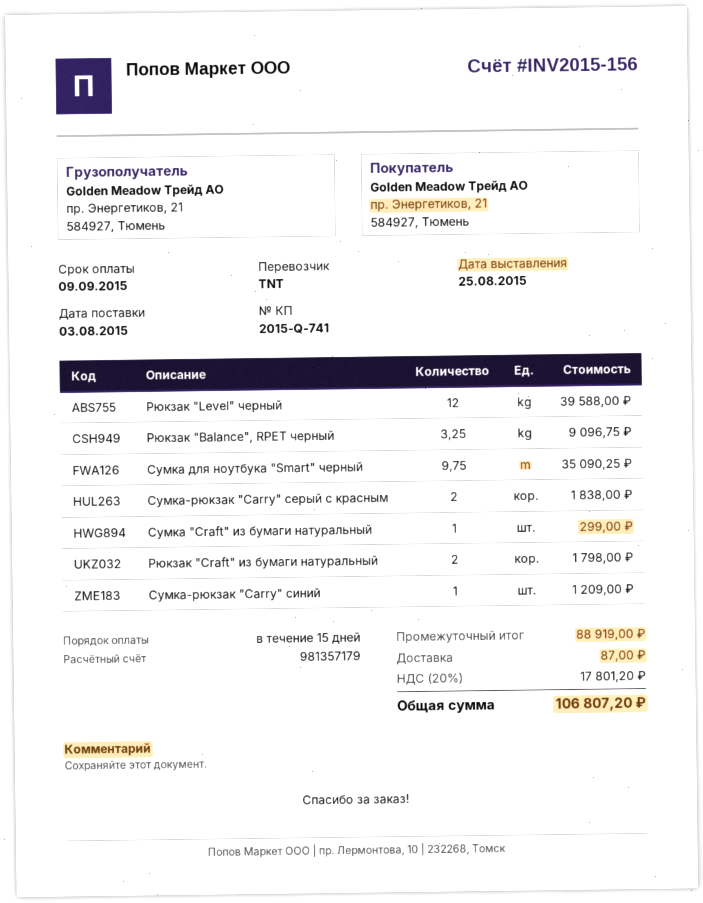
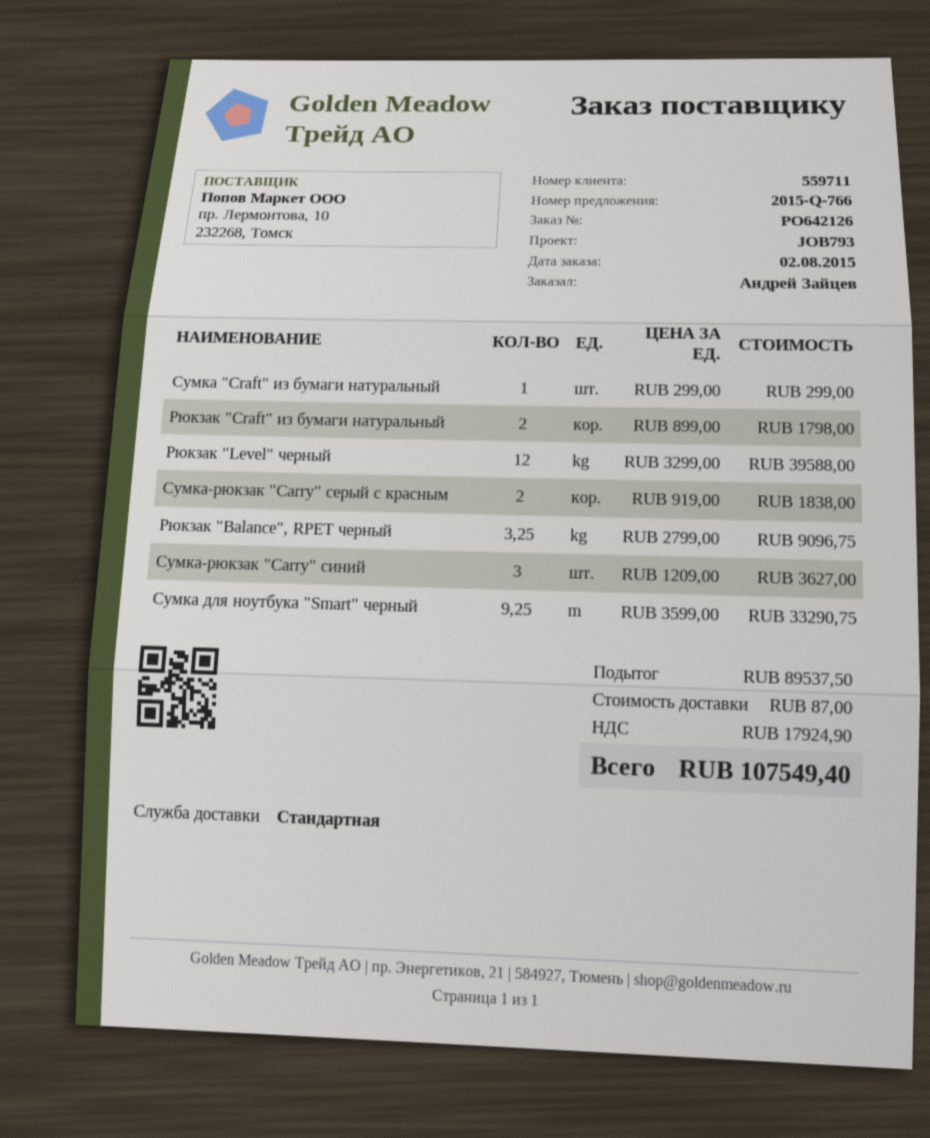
quote number: 2015-Q-741 -> 2015-Q-766
shipping method: TNT -> standard
Сумка для ноутбука "Smart" черный: 9.75 for 35090.25 -> 9.25 for 33290.75
Сумка-рюкзак "Carry" синий: 1 for 1209.00 -> 3 for 3627.00
subtotal: 88919.00 -> 89537.50
tax: 17801.20 -> 17924.90
total: 106807.20 -> 107549.40

